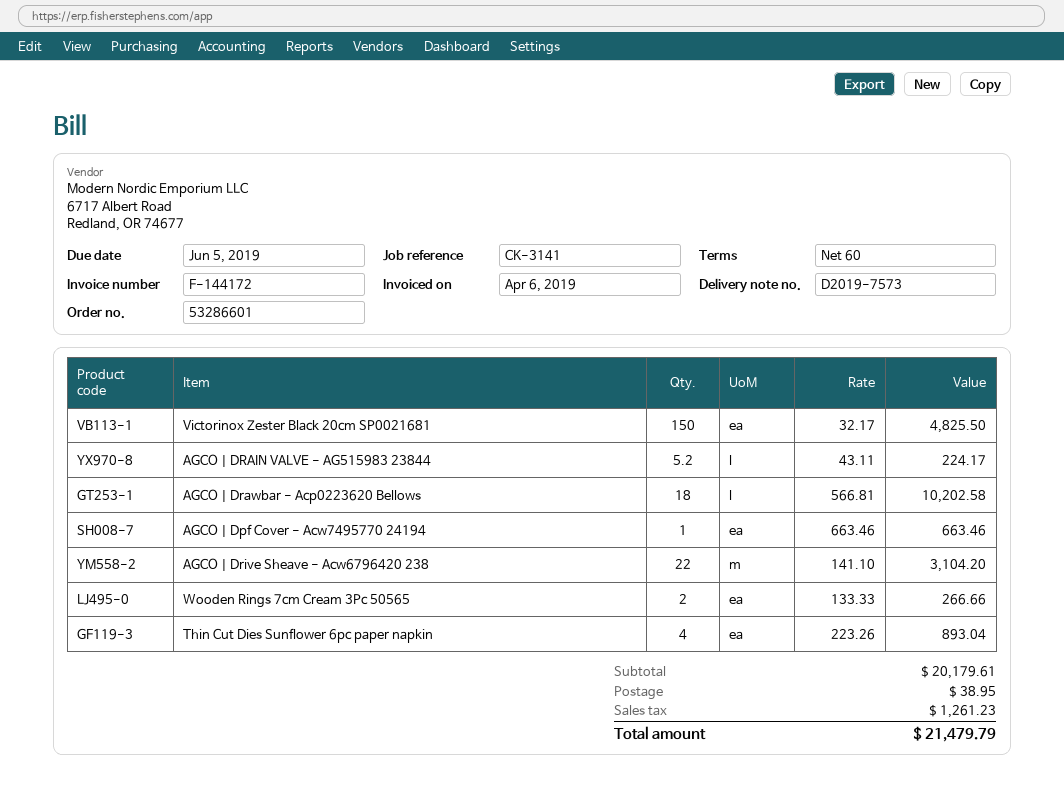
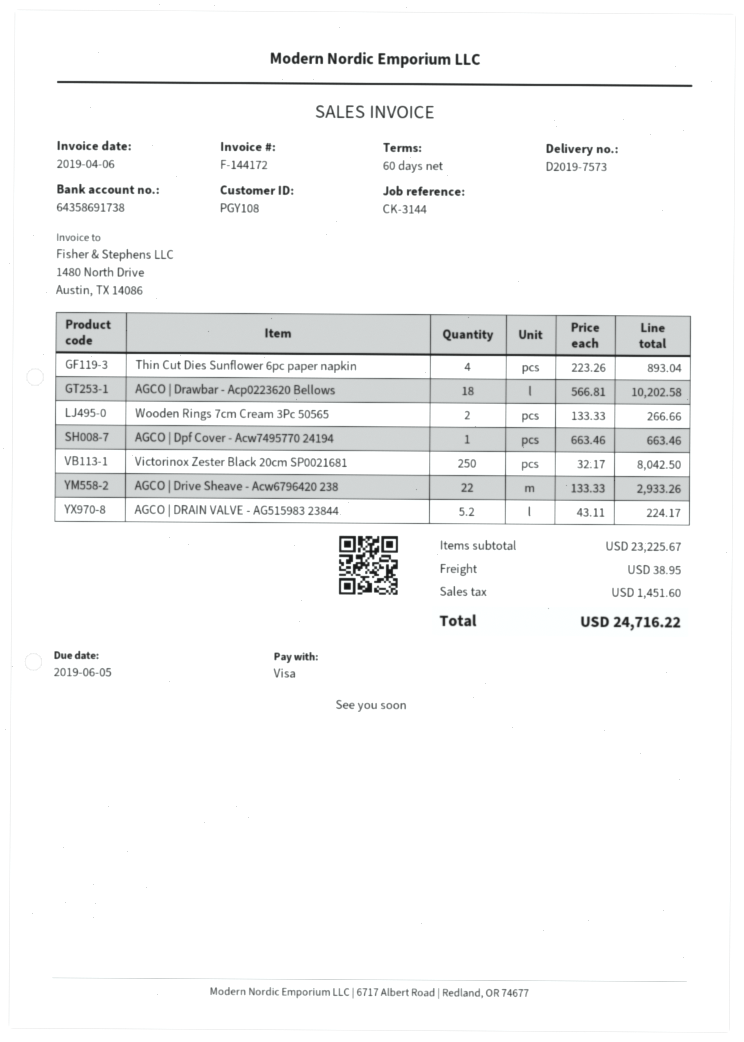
reference: CK-3141 -> CK-3144
Victorinox Zester Black 20cm SP0021681: 150 x 32.17 = 4825.50 -> 250 x 32.17 = 8042.50
AGCO | Drive Sheave - Acw6796420 238: 22 x 141.10 = 3104.20 -> 22 x 133.33 = 2933.26
subtotal: 20179.61 -> 23225.67
tax: 1261.23 -> 1451.60
total: 21479.79 -> 24716.22

